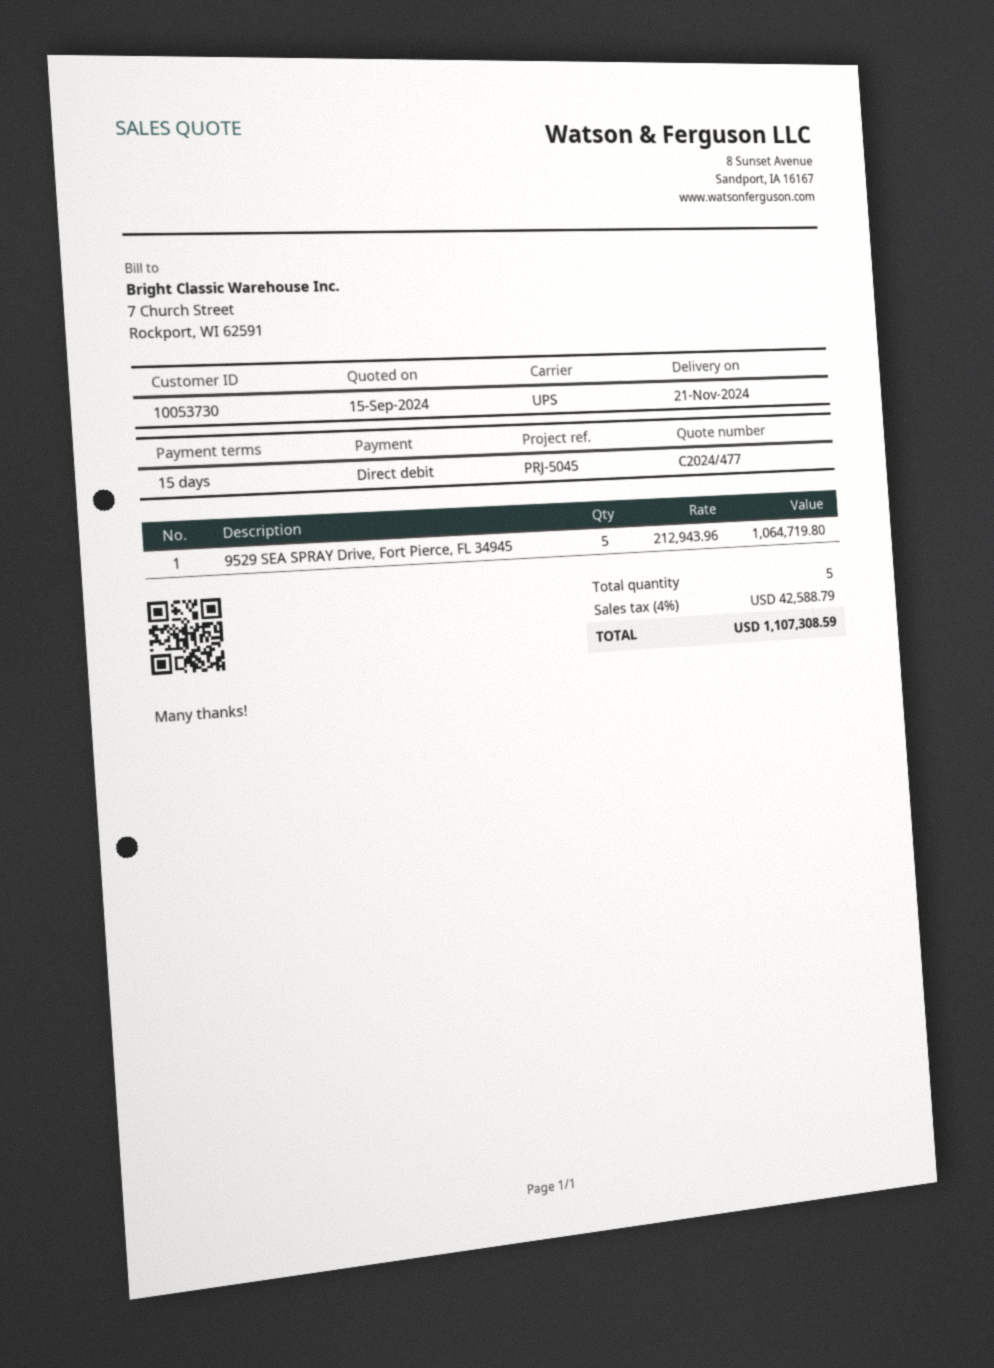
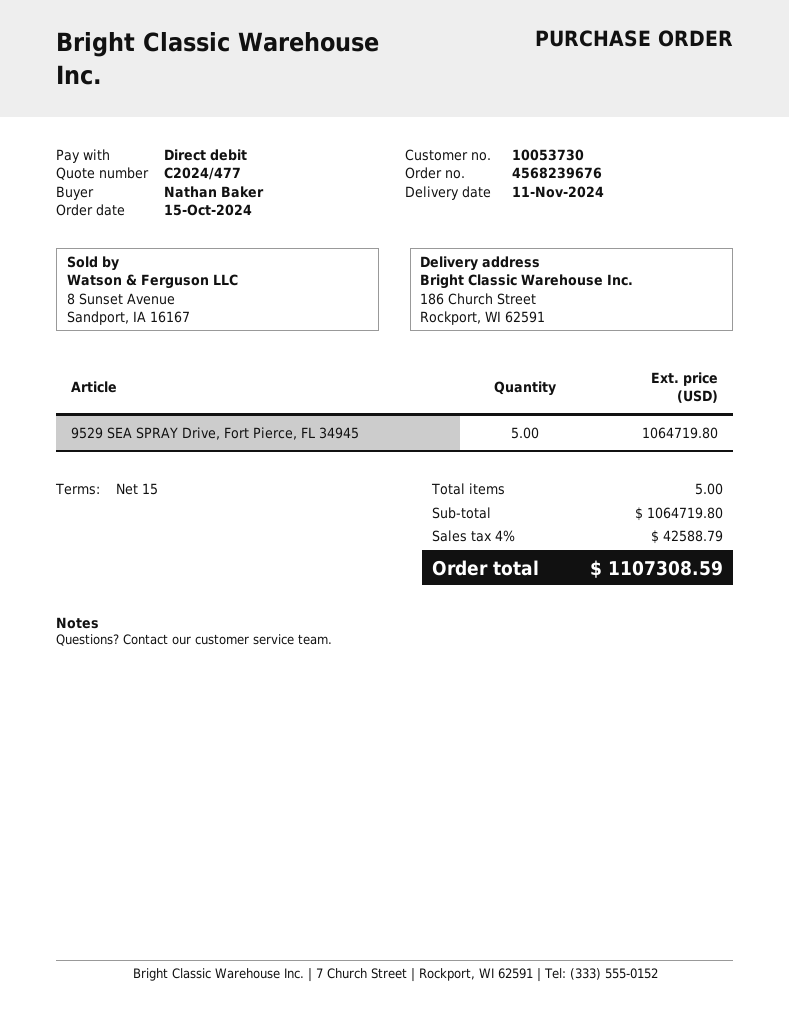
delivery date: 2024-11-21 -> 2024-11-11

